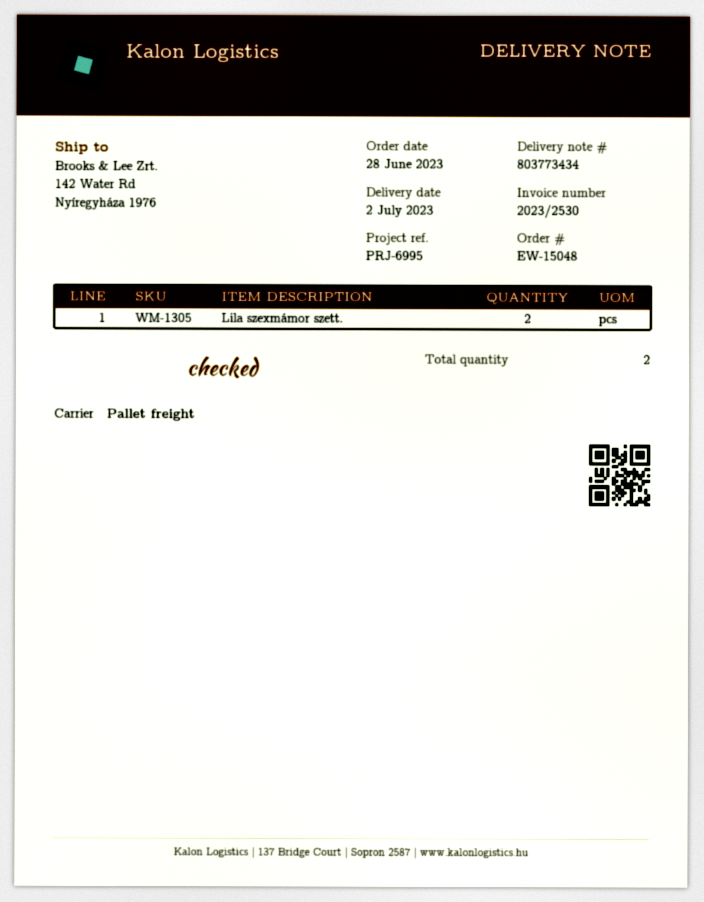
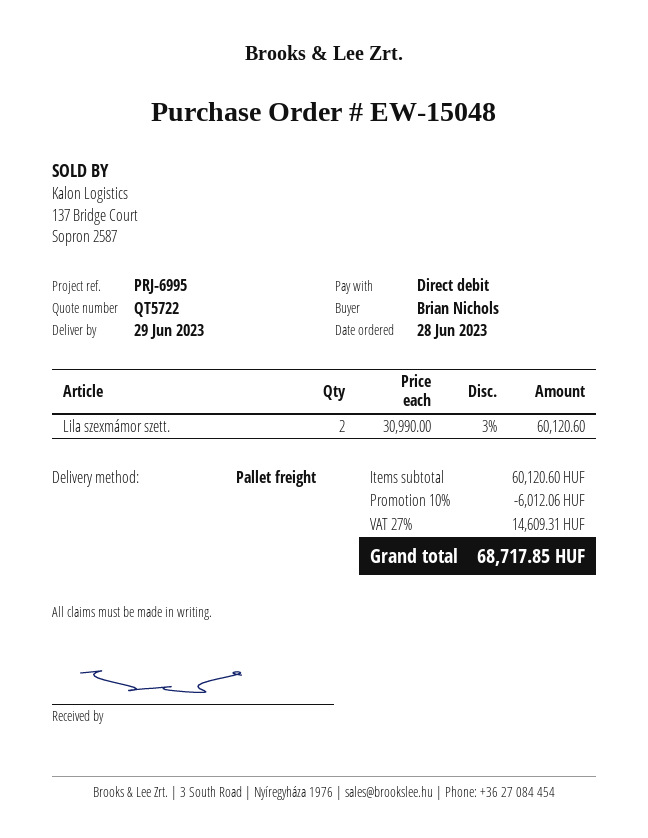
delivery date: 2023-07-02 -> 2023-06-29

